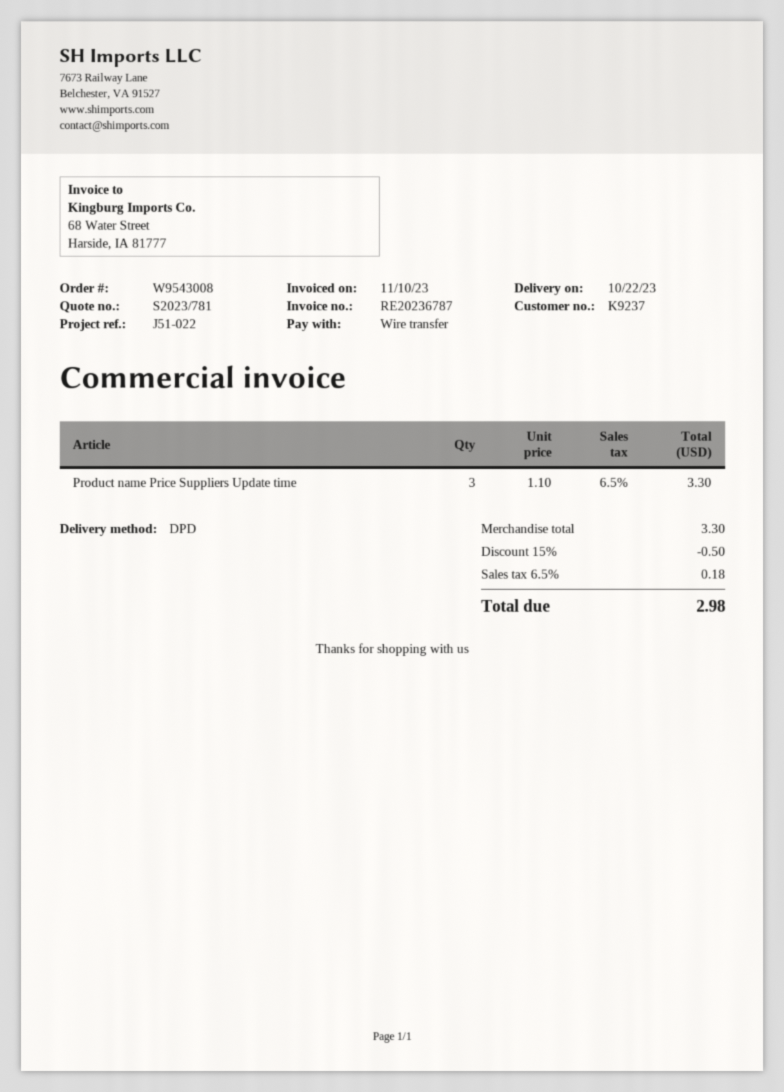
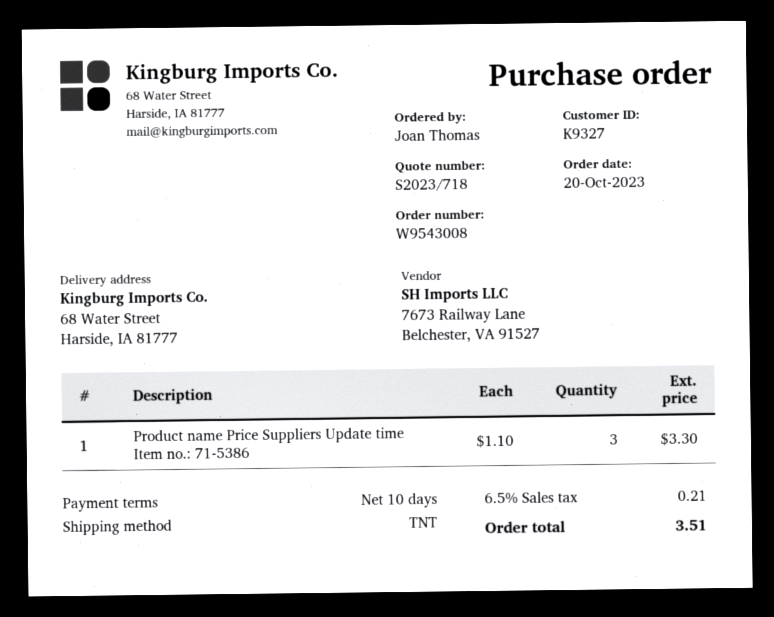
quote number: S2023/781 -> S2023/718
customer number: K9237 -> K9327
shipping method: DPD -> TNT
discount: 15% = 0.50 -> none
tax: 6.5% = 0.18 -> 6.5% = 0.21
total: 2.98 -> 3.51

